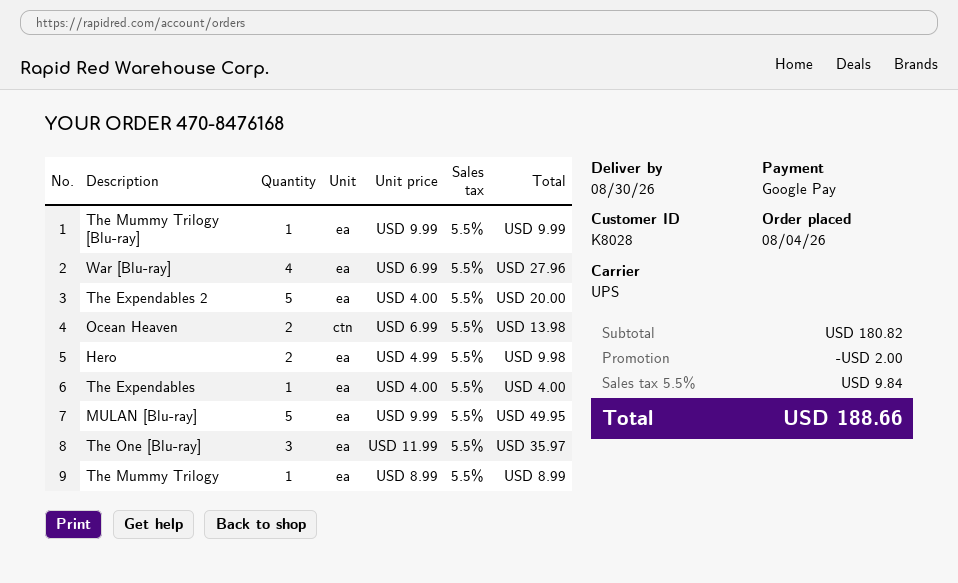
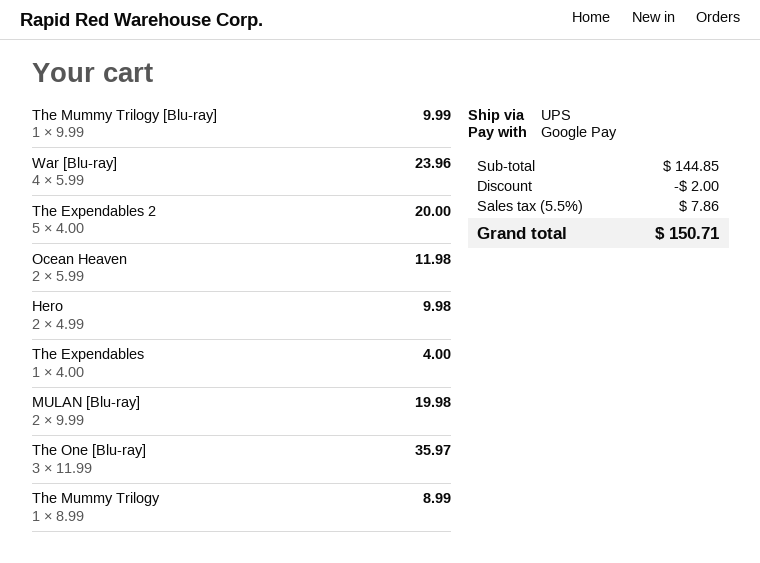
War [Blu-ray]: 4 x 6.99 = 27.96 -> 4 x 5.99 = 23.96
Ocean Heaven: 2 x 6.99 = 13.98 -> 2 x 5.99 = 11.98
MULAN [Blu-ray]: 5 x 9.99 = 49.95 -> 2 x 9.99 = 19.98
subtotal: 180.82 -> 144.85
tax: 5.5% = 9.84 -> 5.5% = 7.86
total: 188.66 -> 150.71

